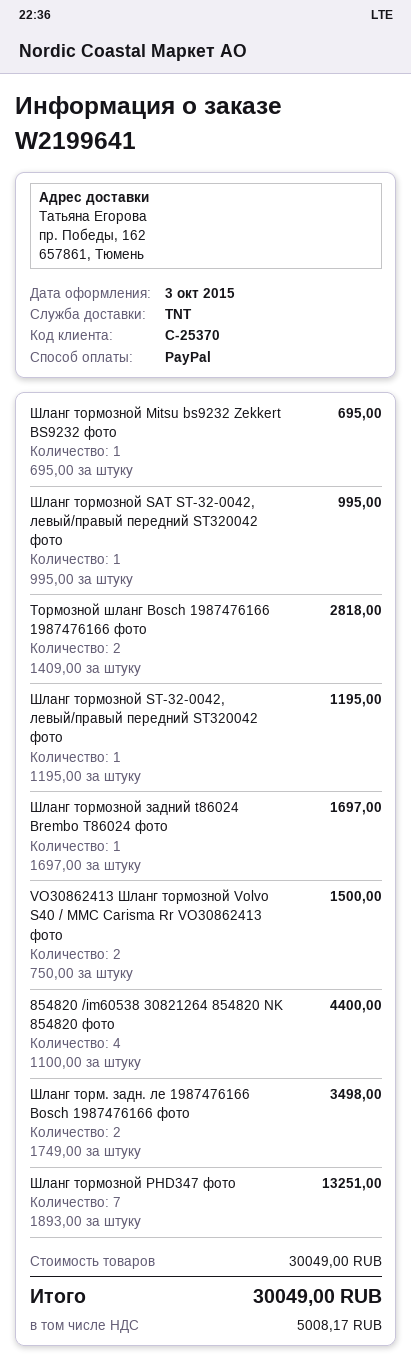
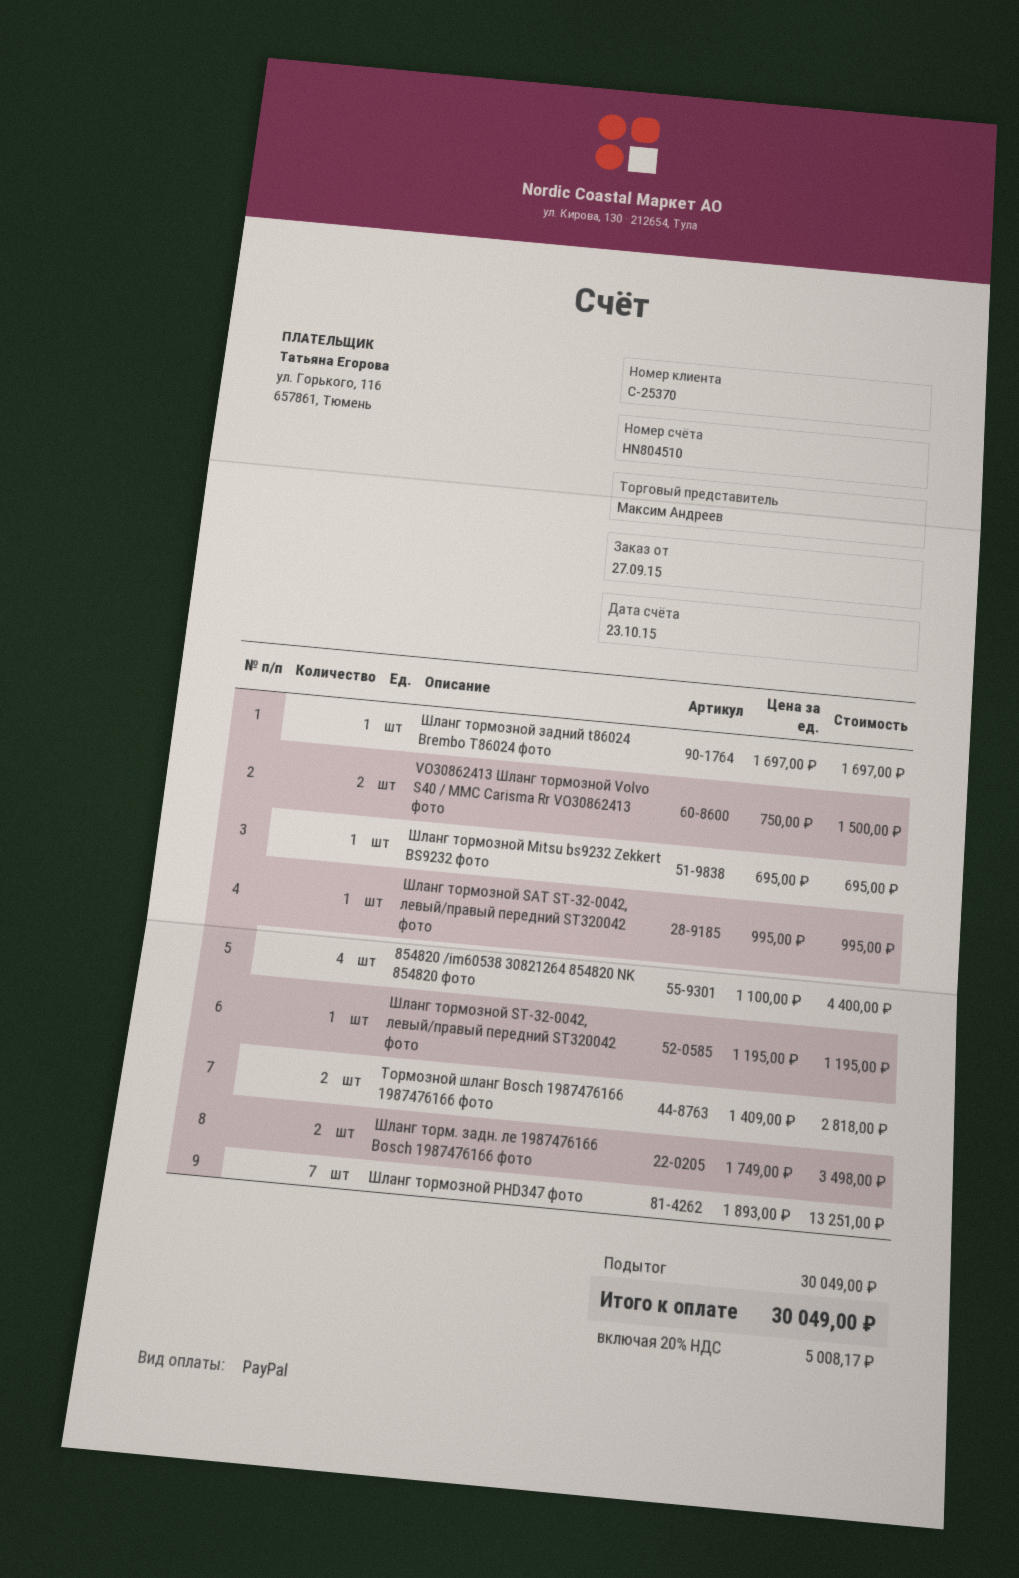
order date: 2015-10-03 -> 2015-09-27

